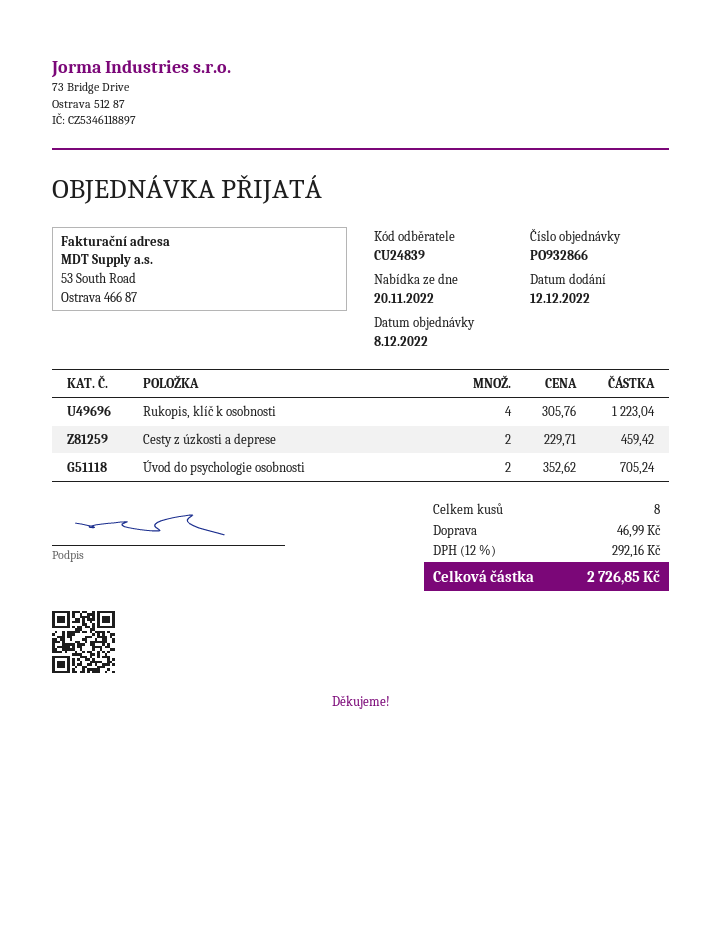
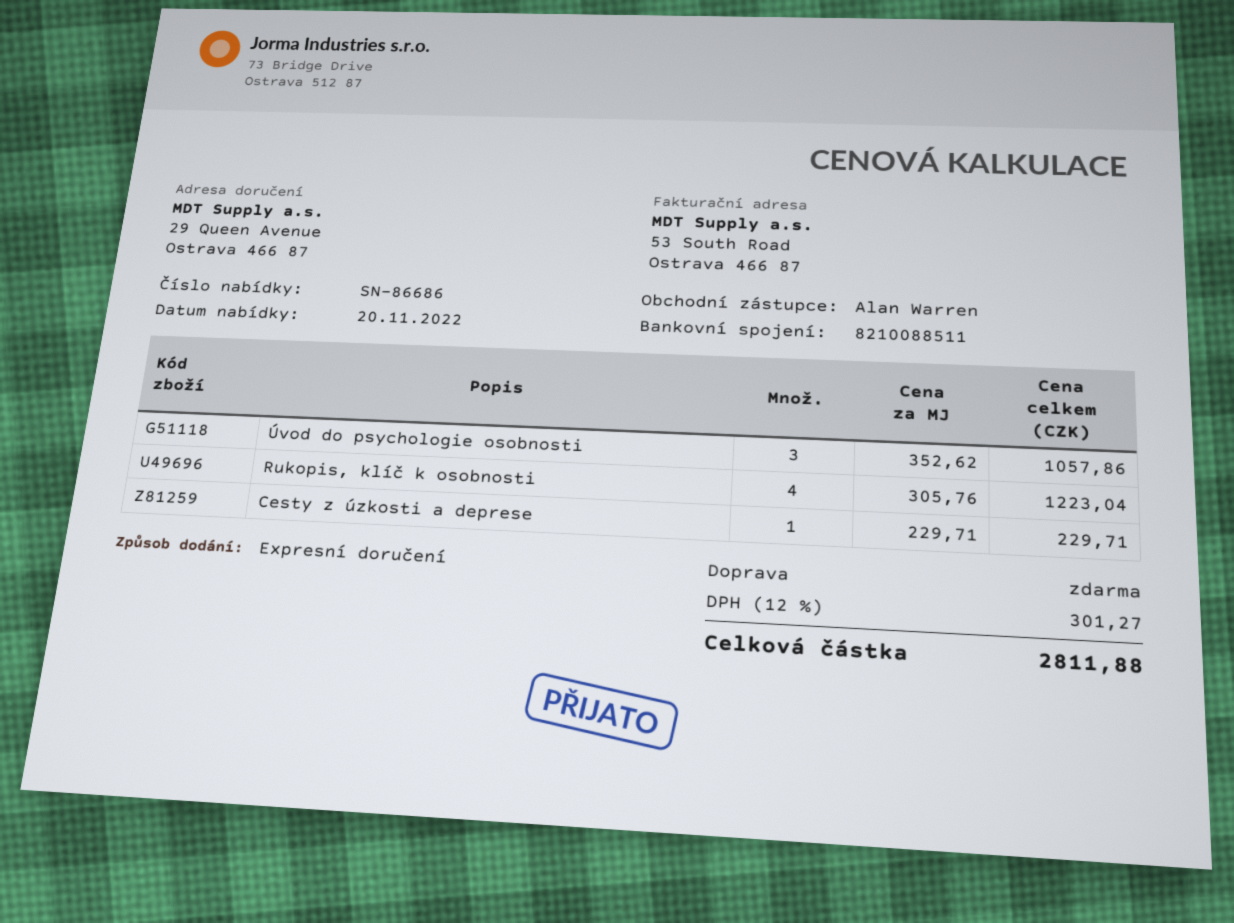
Cesty z úzkosti a deprese: 2 x 229.71 = 459.42 -> 1 x 229.71 = 229.71
Úvod do psychologie osobnosti: 2 x 352.62 = 705.24 -> 3 x 352.62 = 1057.86
shipping: 46.99 -> 0.00
tax: 12% = 292.16 -> 12% = 301.27
total: 2726.85 -> 2811.88

